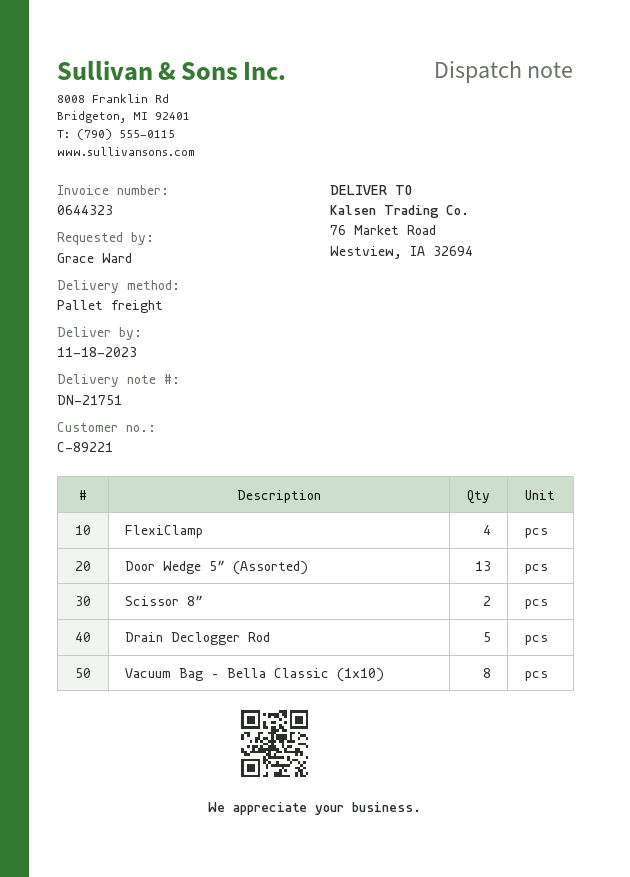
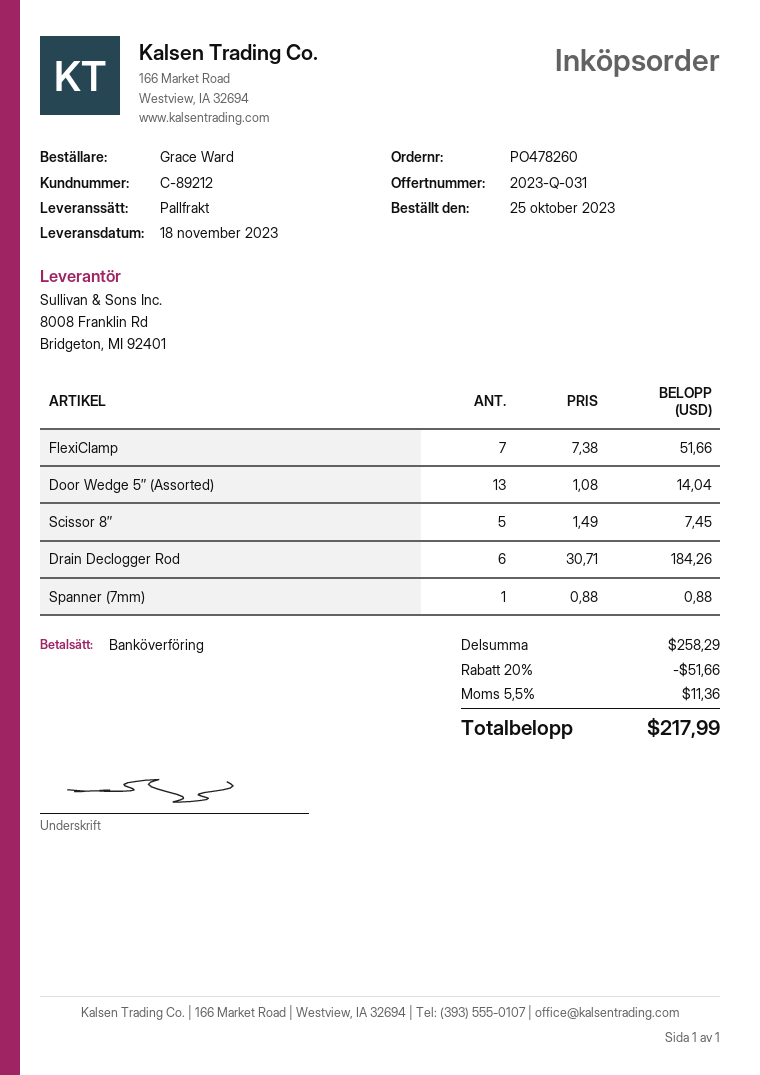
customer number: C-89221 -> C-89212
FlexiClamp: 4 -> 7
Scissor 8″: 2 -> 5
Drain Declogger Rod: 5 -> 6
Vacuum Bag – Bella Classic (1×10): 8 -> none
Spanner (7mm): none -> 1

